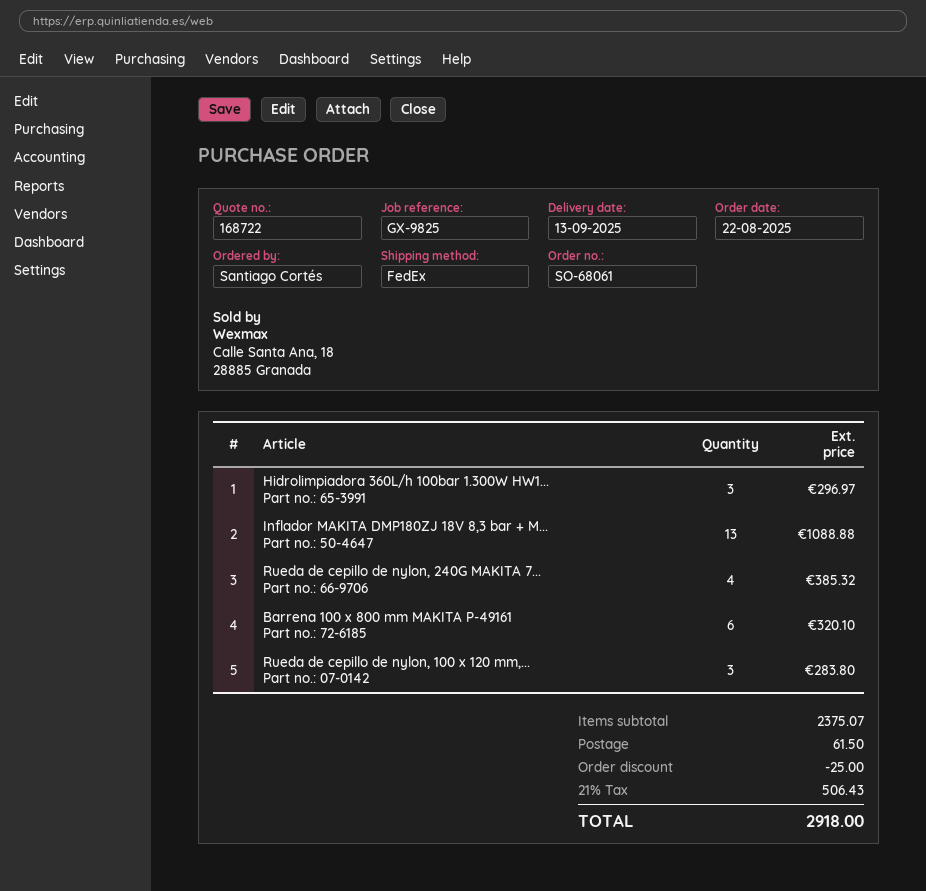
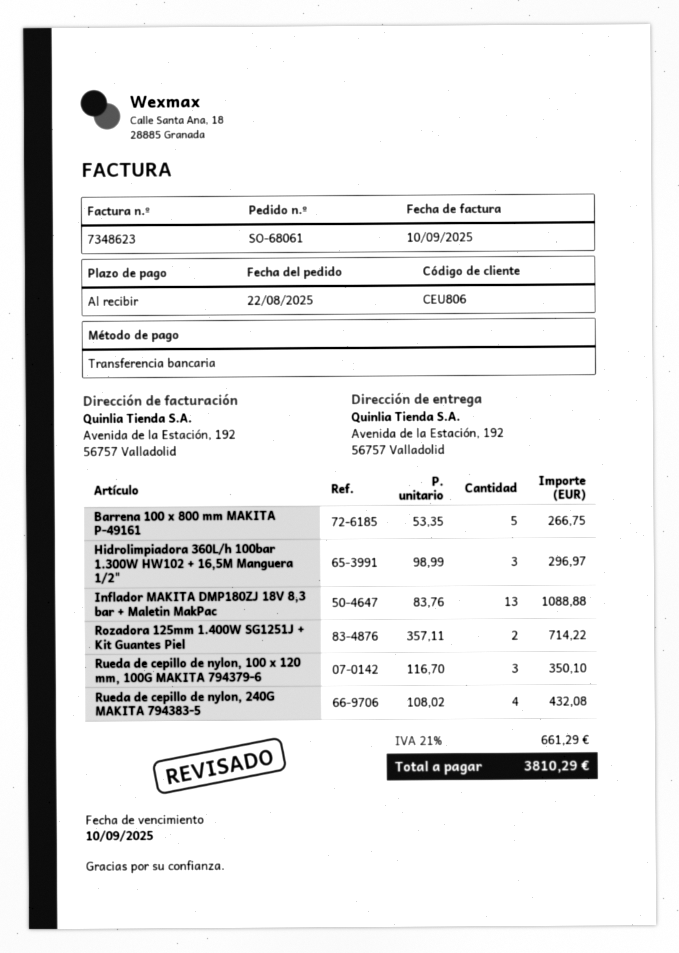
Rueda de cepillo de nylon, 240G MAKITA 7...: 4 for 385.32 -> 4 for 432.08
Barrena 100 x 800 mm MAKITA P-49161: 6 for 320.10 -> 5 for 266.75
Rueda de cepillo de nylon, 100 x 120 mm,...: 3 for 283.80 -> 3 for 350.10
Rozadora 125mm 1.400W SG1251J + Kit Guantes Piel: none -> 2 for 714.22
discount: 25.00 -> none
shipping: 61.50 -> none
tax: 21% = 506.43 -> 21% = 661.29
total: 2918.00 -> 3810.29

